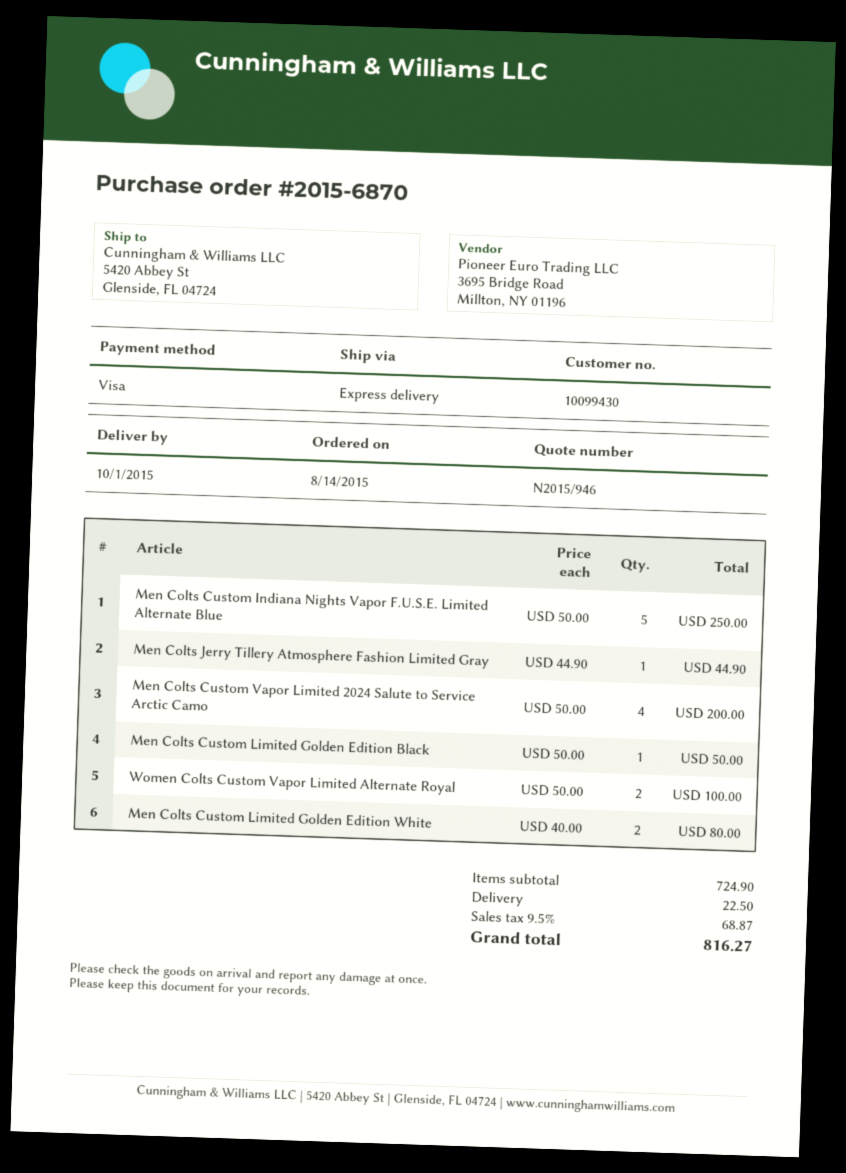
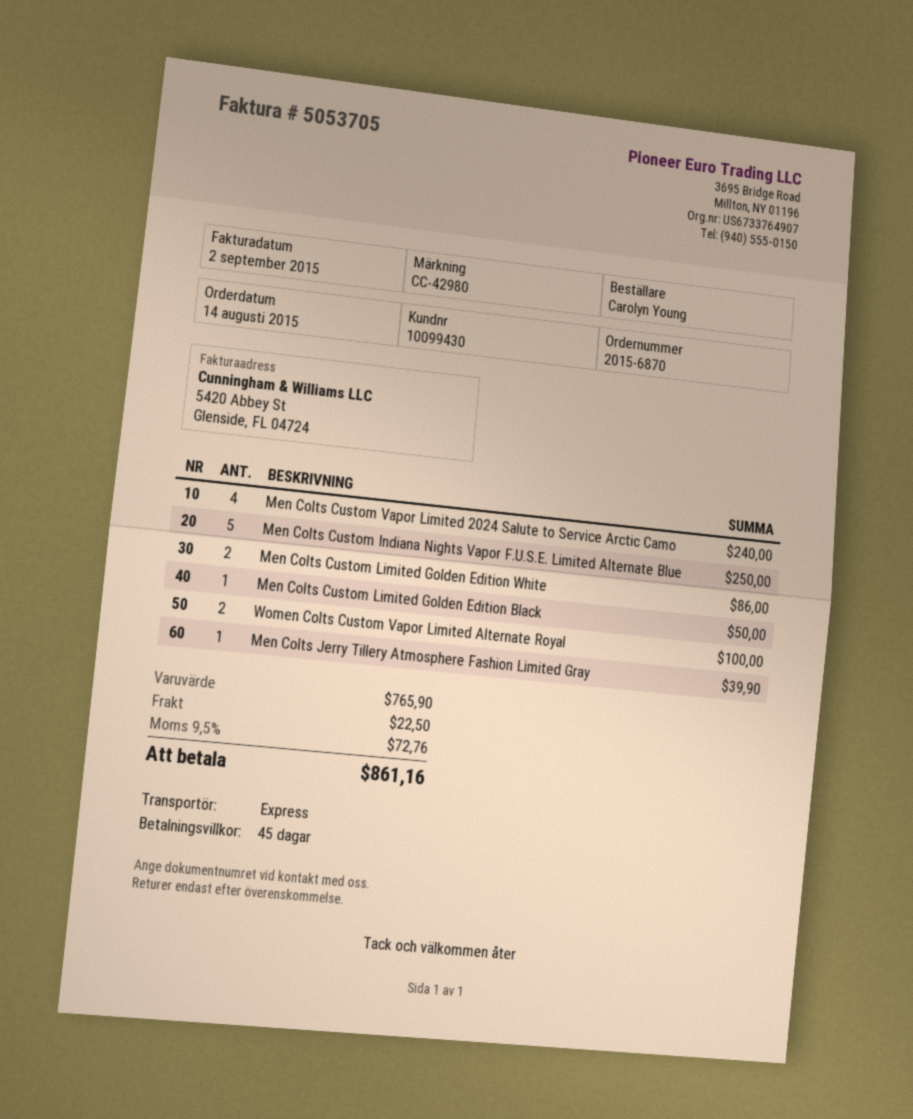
Men Colts Jerry Tillery Atmosphere Fashion Limited Gray: 1 for 44.90 -> 1 for 39.90
Men Colts Custom Vapor Limited 2024 Salute to Service Arctic Camo: 4 for 200.00 -> 4 for 240.00
Men Colts Custom Limited Golden Edition White: 2 for 80.00 -> 2 for 86.00
subtotal: 724.90 -> 765.90
tax: 9.5% = 68.87 -> 9.5% = 72.76
total: 816.27 -> 861.16

